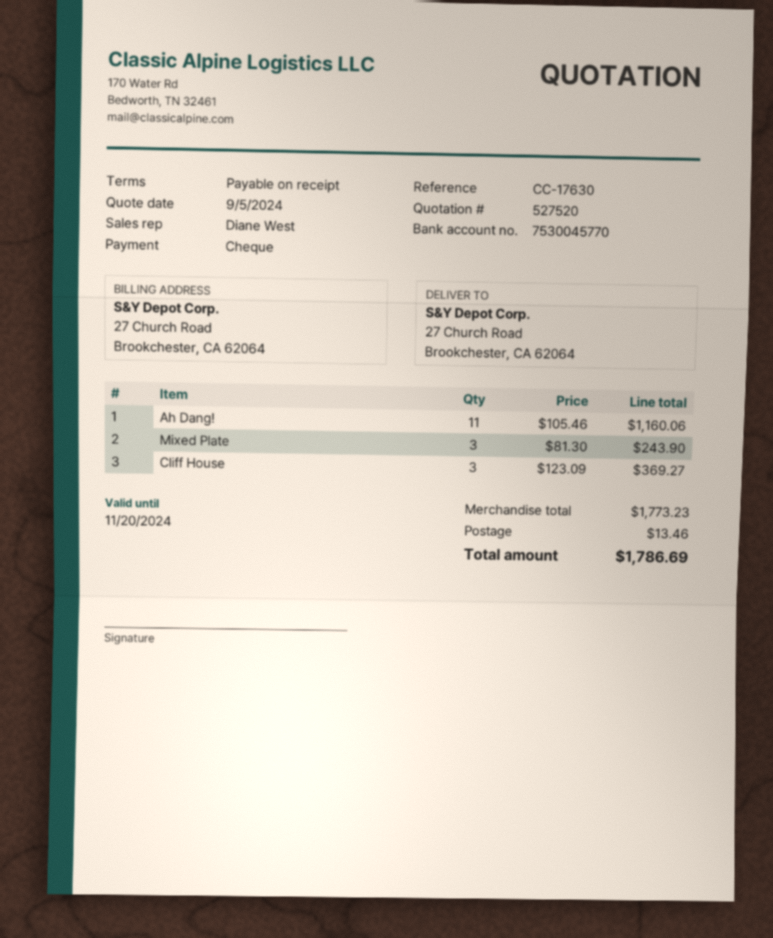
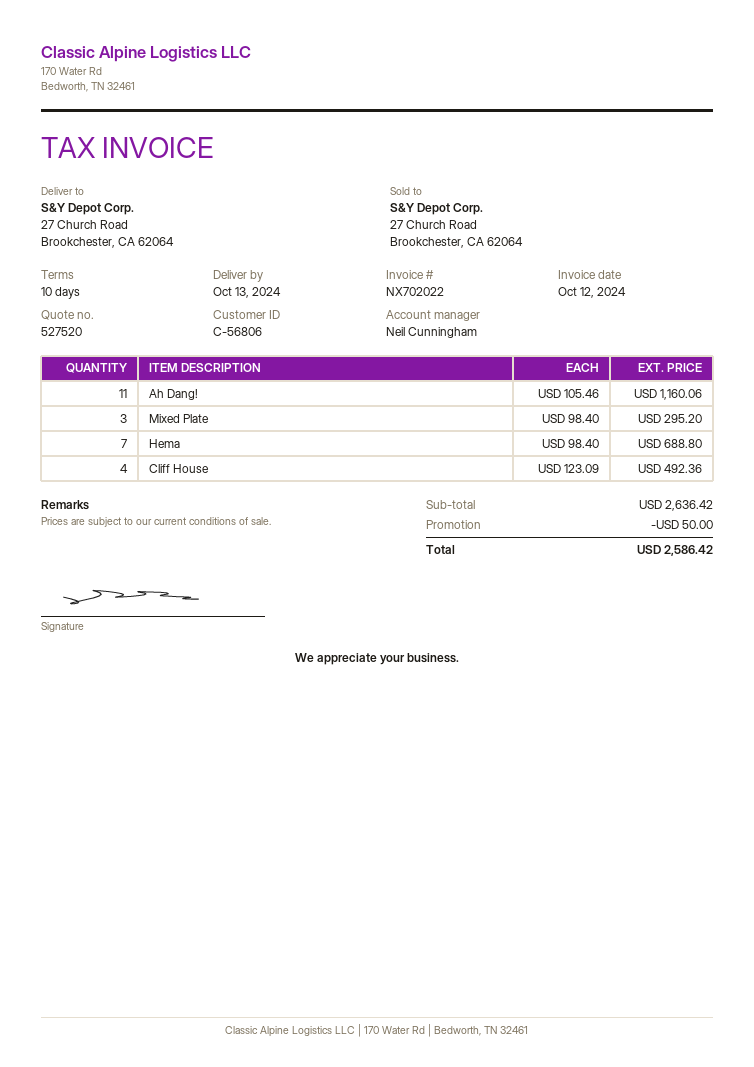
payment terms: on receipt -> 10 days
sales rep: Diane West -> Neil Cunningham
Mixed Plate: 3 x 81.30 = 243.90 -> 3 x 98.40 = 295.20
Cliff House: 3 x 123.09 = 369.27 -> 4 x 123.09 = 492.36
Hema: none -> 7 x 98.40 = 688.80
subtotal: 1773.23 -> 2636.42
discount: none -> 50.00
shipping: 13.46 -> none
total: 1786.69 -> 2586.42

